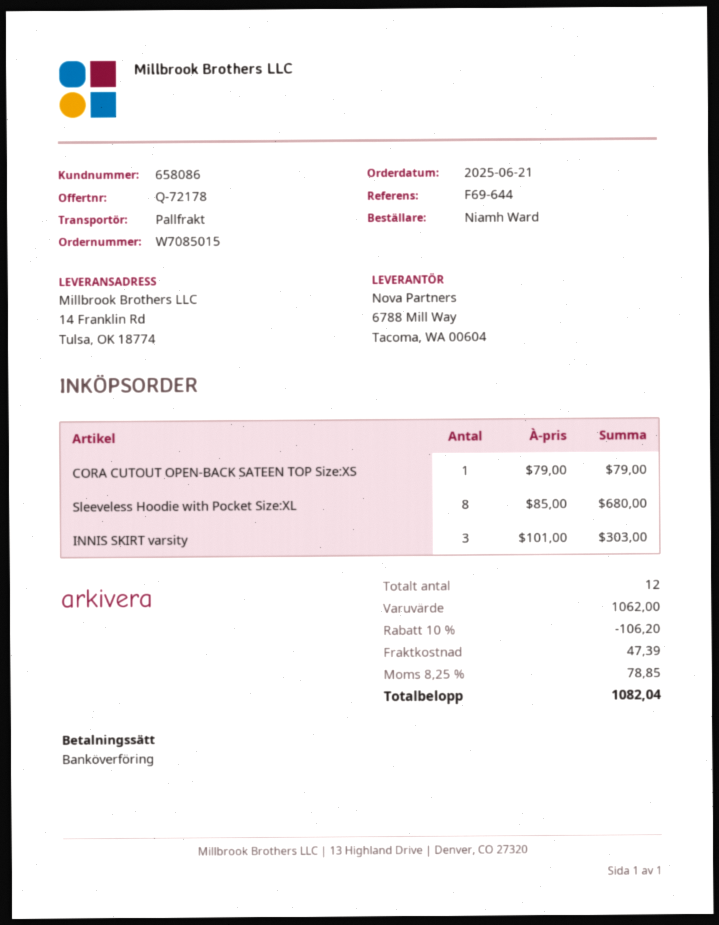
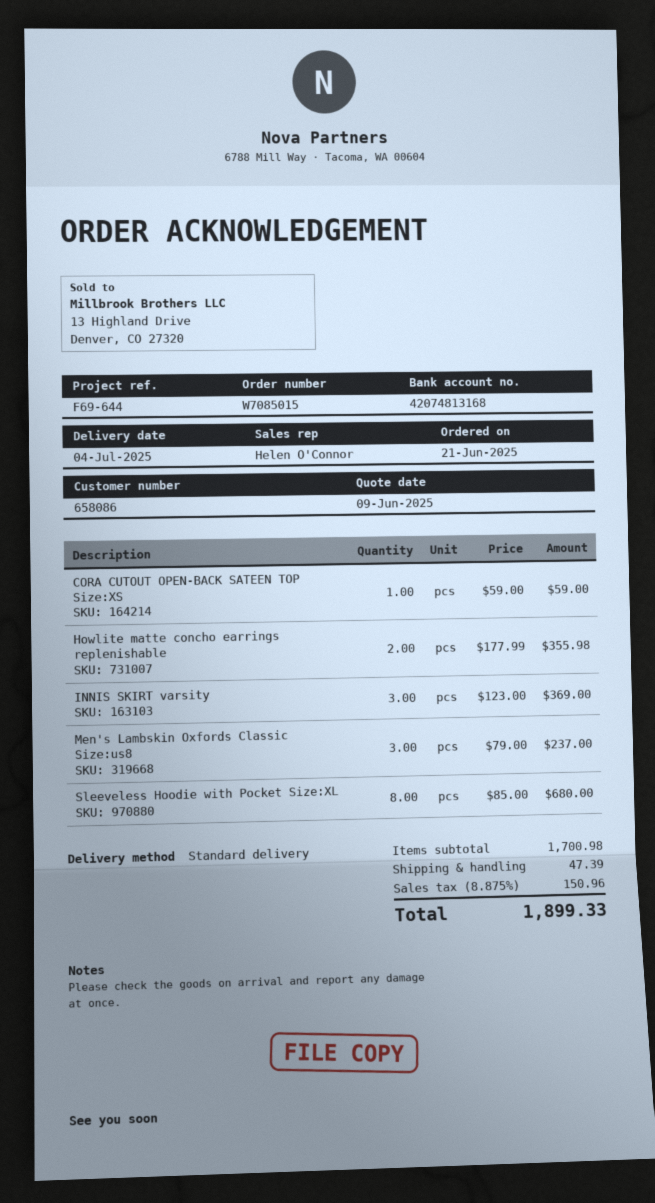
shipping method: pallet freight -> standard
CORA CUTOUT OPEN-BACK SATEEN TOP Size:XS: 1 x 79.00 = 79.00 -> 1 x 59.00 = 59.00
INNIS SKIRT varsity: 3 x 101.00 = 303.00 -> 3 x 123.00 = 369.00
Howlite matte concho earrings replenishable: none -> 2 x 177.99 = 355.98
Men's Lambskin Oxfords Classic Size:us8: none -> 3 x 79.00 = 237.00
subtotal: 1062.00 -> 1700.98
discount: 10% = 106.20 -> none
tax: 8.25% = 78.85 -> 8.875% = 150.96
total: 1082.04 -> 1899.33

